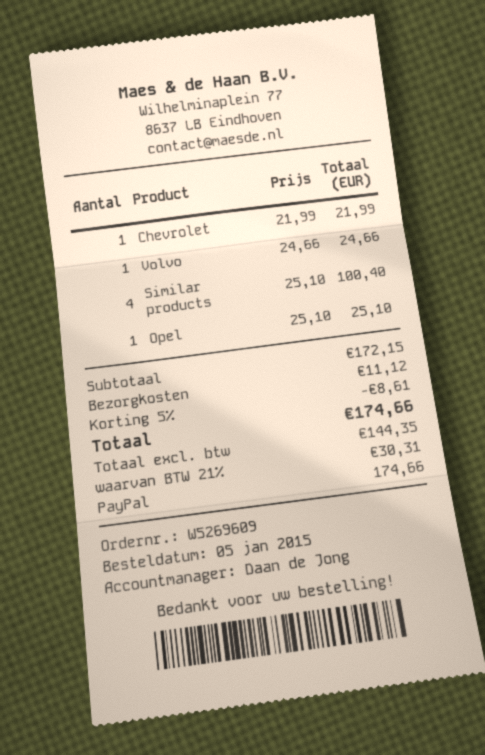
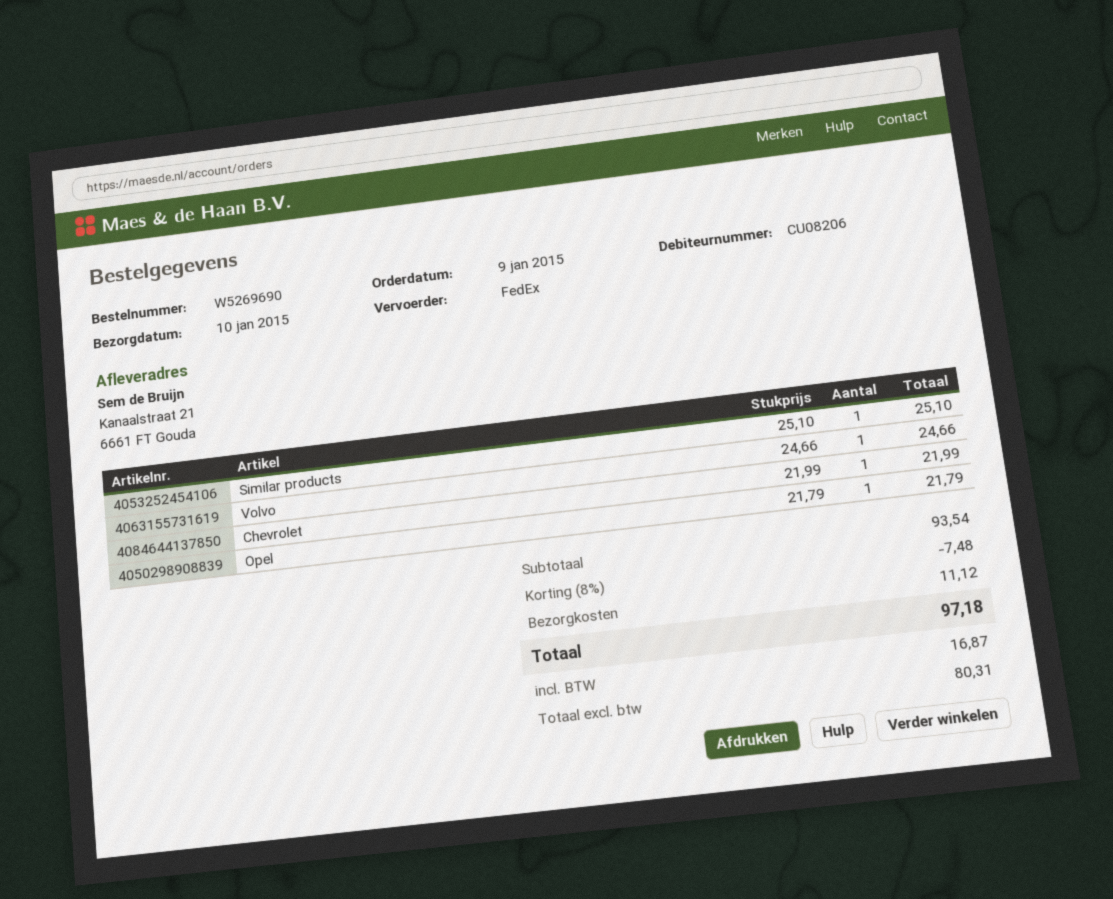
order number: W5269609 -> W5269690
order date: 2015-01-05 -> 2015-01-09
Similar products: 4 x 25.10 = 100.40 -> 1 x 25.10 = 25.10
Opel: 1 x 25.10 = 25.10 -> 1 x 21.79 = 21.79
subtotal: 172.15 -> 93.54
discount: 5% = 8.61 -> 8% = 7.48
net: 144.35 -> 80.31
tax: 30.31 -> 16.87
total: 174.66 -> 97.18

